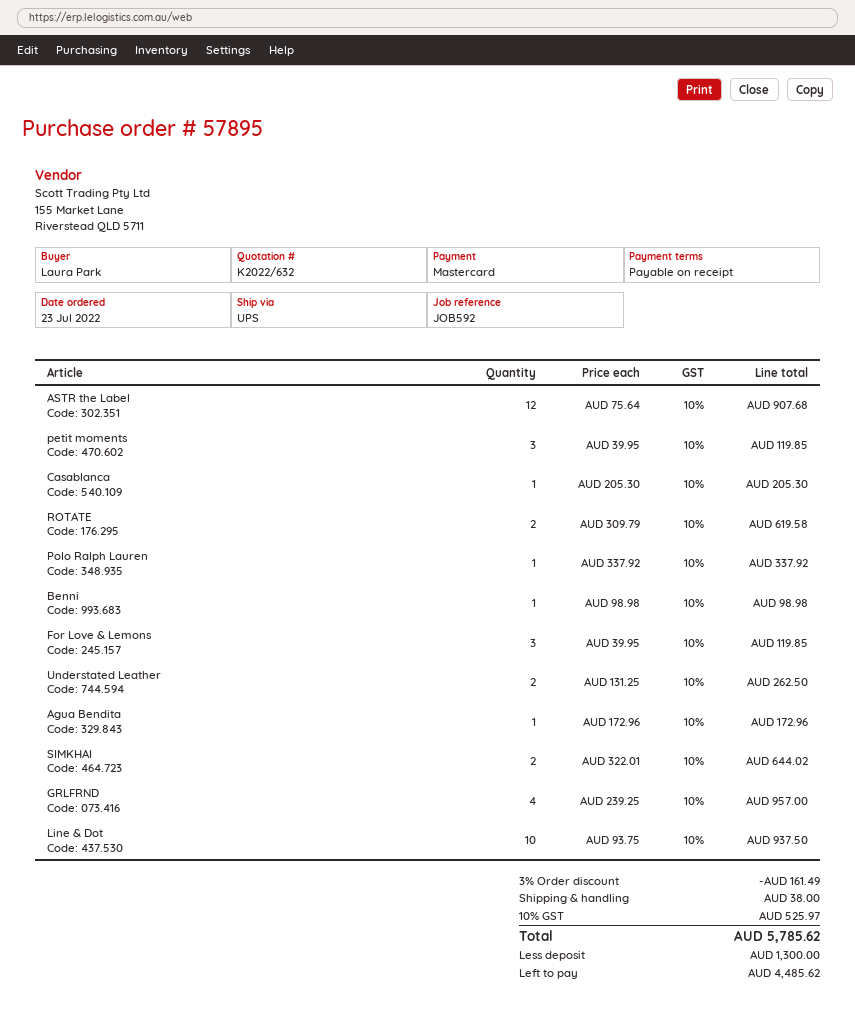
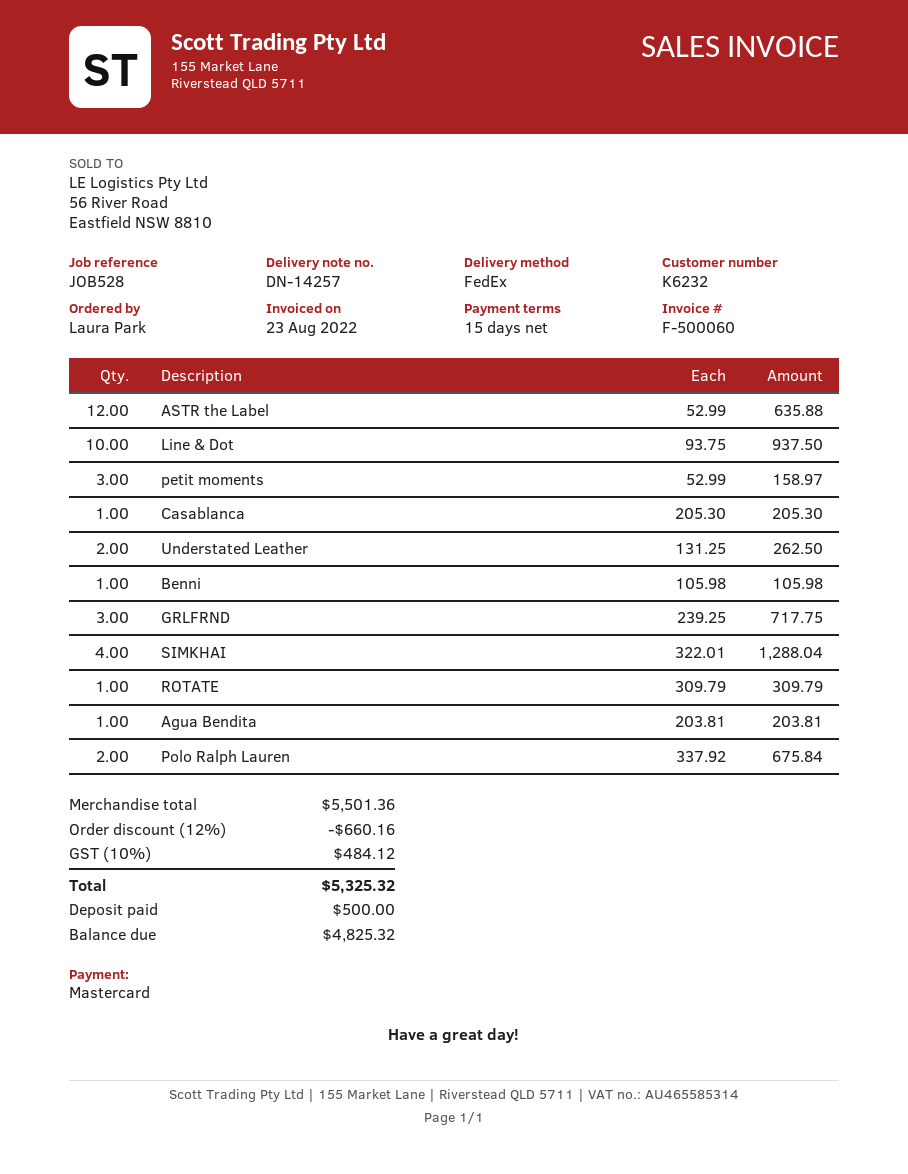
payment terms: on receipt -> 15 days
reference: JOB592 -> JOB528
shipping method: UPS -> FedEx
ASTR the Label: 12 x 75.64 = 907.68 -> 12 x 52.99 = 635.88
petit moments: 3 x 39.95 = 119.85 -> 3 x 52.99 = 158.97
ROTATE: 2 x 309.79 = 619.58 -> 1 x 309.79 = 309.79
Polo Ralph Lauren: 1 x 337.92 = 337.92 -> 2 x 337.92 = 675.84
Benni: 1 x 98.98 = 98.98 -> 1 x 105.98 = 105.98
For Love & Lemons: 3 x 39.95 = 119.85 -> none
Agua Bendita: 1 x 172.96 = 172.96 -> 1 x 203.81 = 203.81
SIMKHAI: 2 x 322.01 = 644.02 -> 4 x 322.01 = 1288.04
GRLFRND: 4 x 239.25 = 957.00 -> 3 x 239.25 = 717.75
discount: 3% = 161.49 -> 12% = 660.16
shipping: 38.00 -> none
tax: 10% = 525.97 -> 10% = 484.12
total: 5785.62 -> 5325.32
deposit: 1300.00 -> 500.00
balance: 4485.62 -> 4825.32

